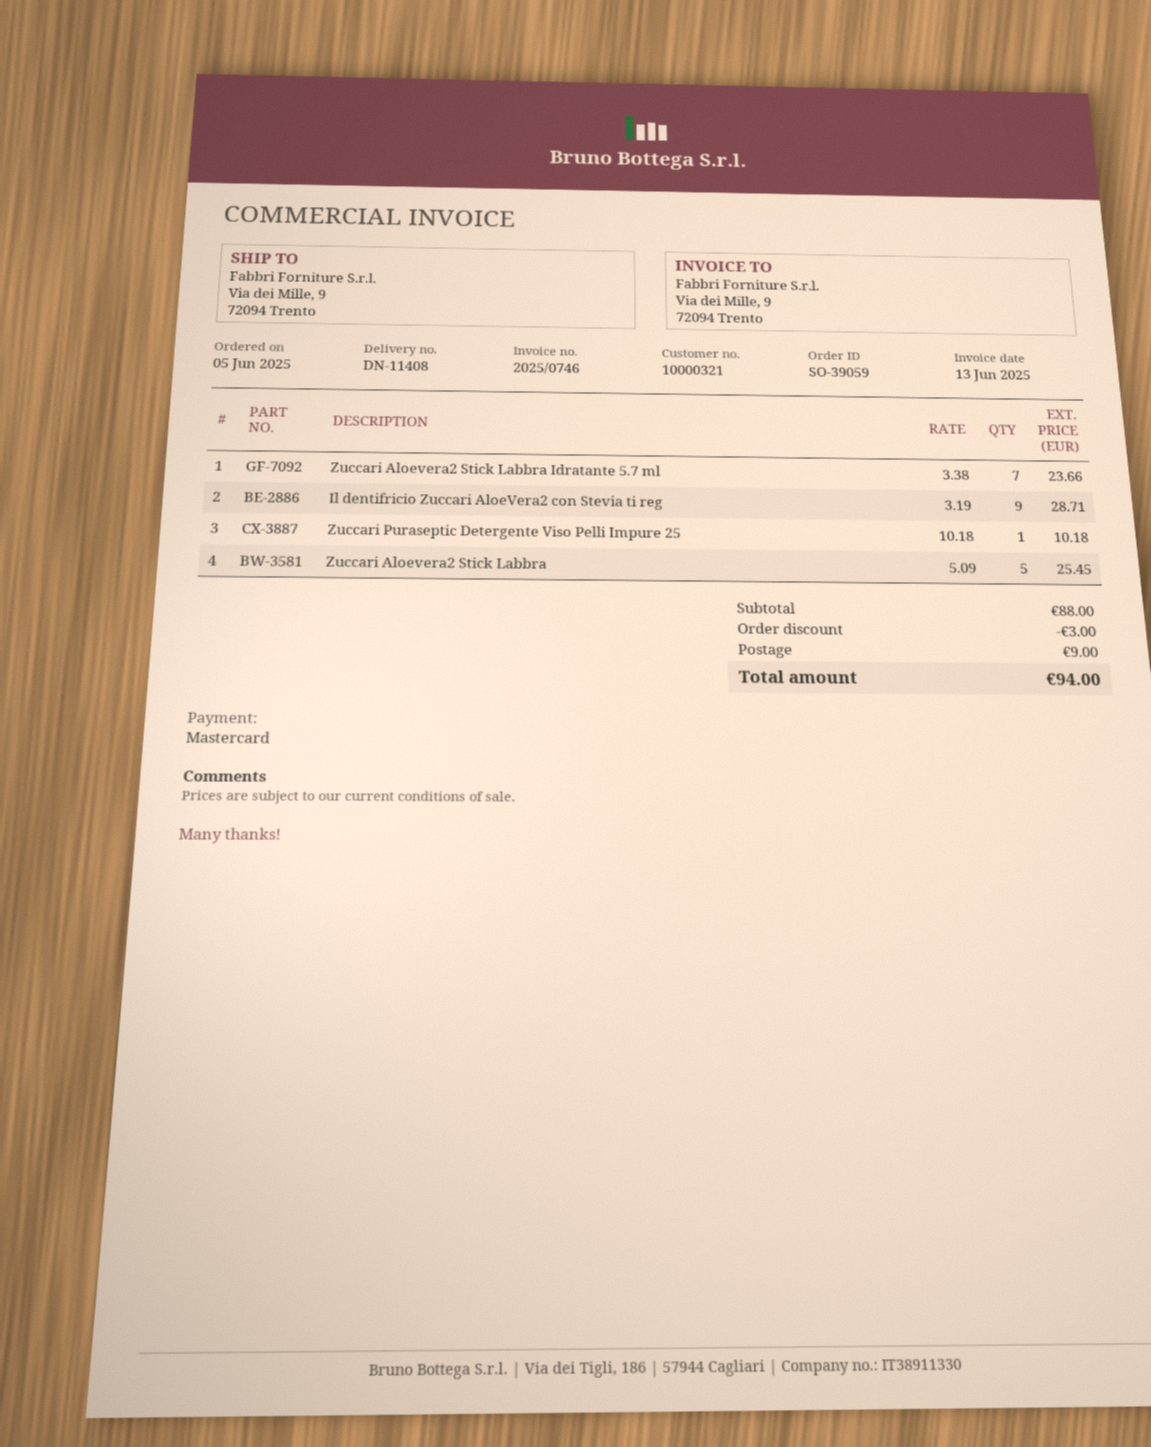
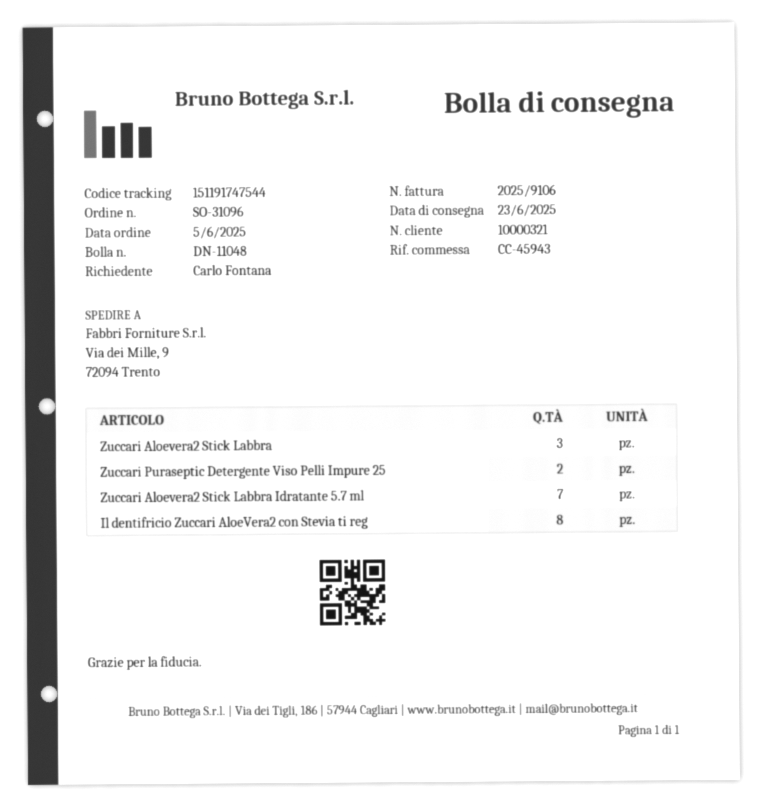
order number: SO-39059 -> SO-31096
delivery note number: DN-11408 -> DN-11048
invoice number: 2025/0746 -> 2025/9106
Il dentifricio Zuccari AloeVera2 con Stevia ti reg: 9 -> 8
Zuccari Puraseptic Detergente Viso Pelli Impure 25: 1 -> 2
Zuccari Aloevera2 Stick Labbra: 5 -> 3

